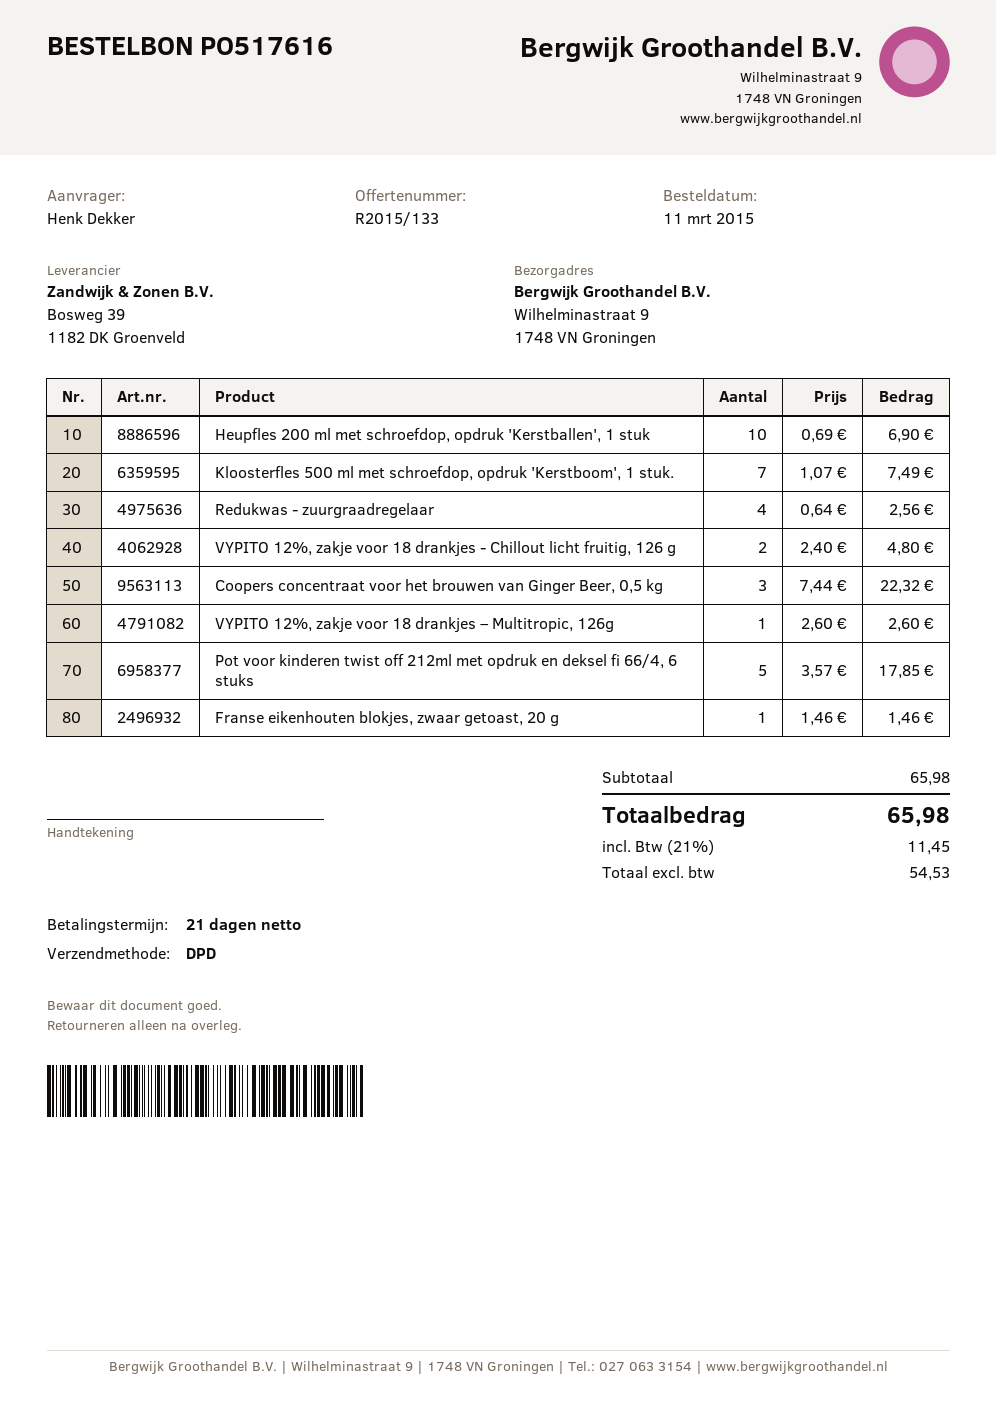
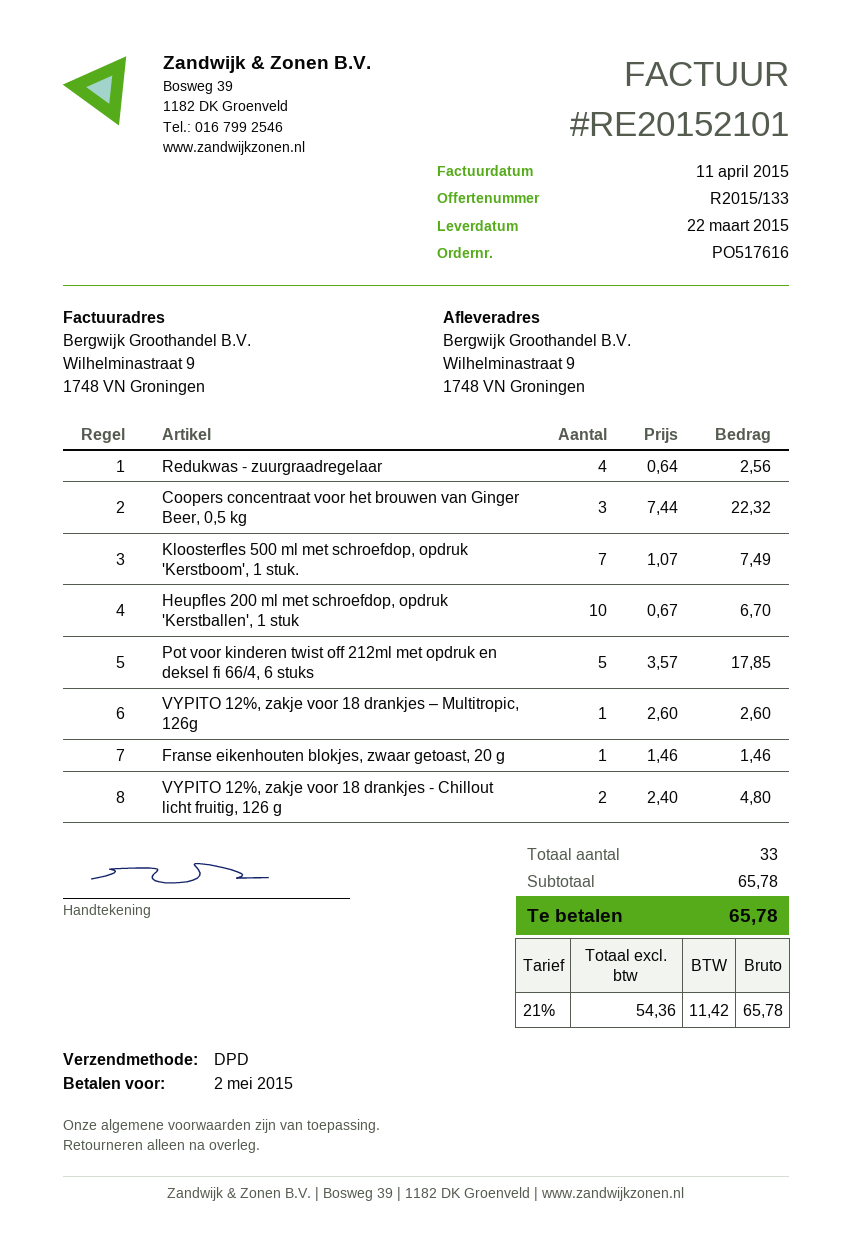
Heupfles 200 ml met schroefdop, opdruk 'Kerstballen', 1 stuk: 10 x 0.69 = 6.90 -> 10 x 0.67 = 6.70
subtotal: 65.98 -> 65.78
net: 54.53 -> 54.36
tax: 21% = 11.45 -> 21% = 11.42
total: 65.98 -> 65.78

